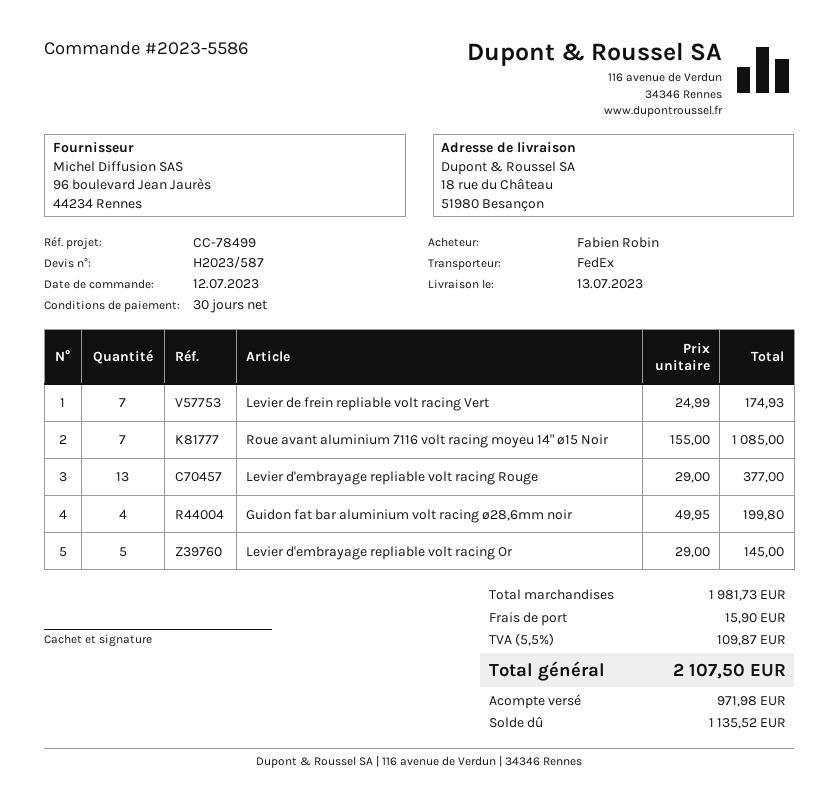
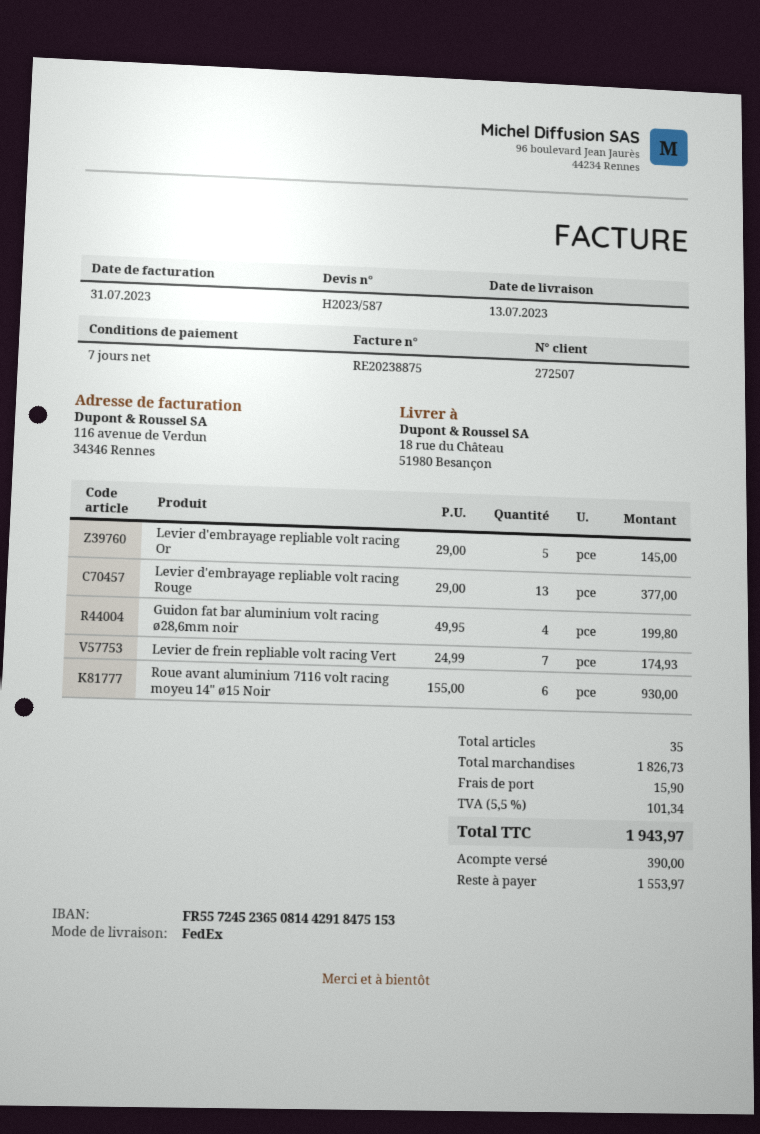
payment terms: 30 days -> 7 days
Roue avant aluminium 7116 volt racing moyeu 14" ø15 Noir: 7 x 155.00 = 1085.00 -> 6 x 155.00 = 930.00
subtotal: 1981.73 -> 1826.73
tax: 5.5% = 109.87 -> 5.5% = 101.34
total: 2107.50 -> 1943.97
deposit: 971.98 -> 390.00
balance: 1135.52 -> 1553.97

